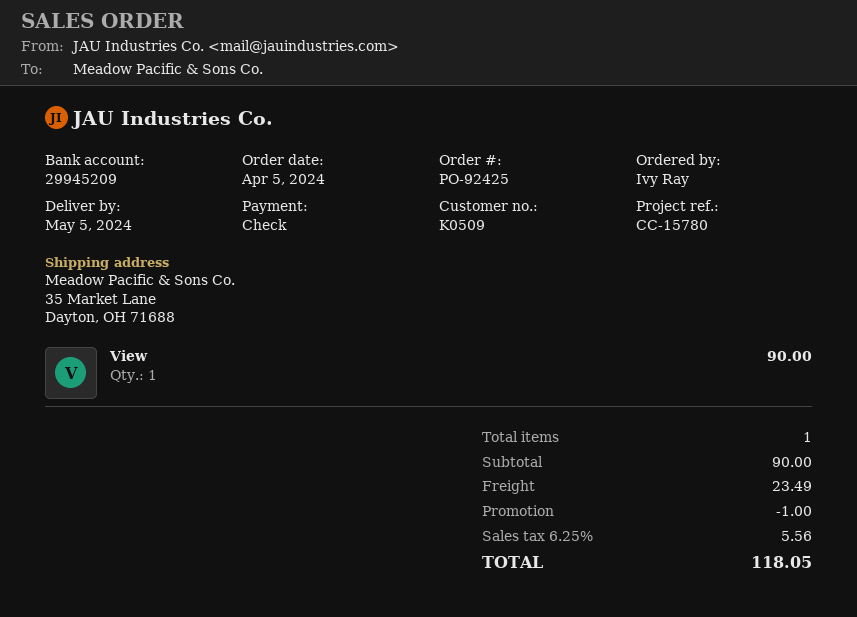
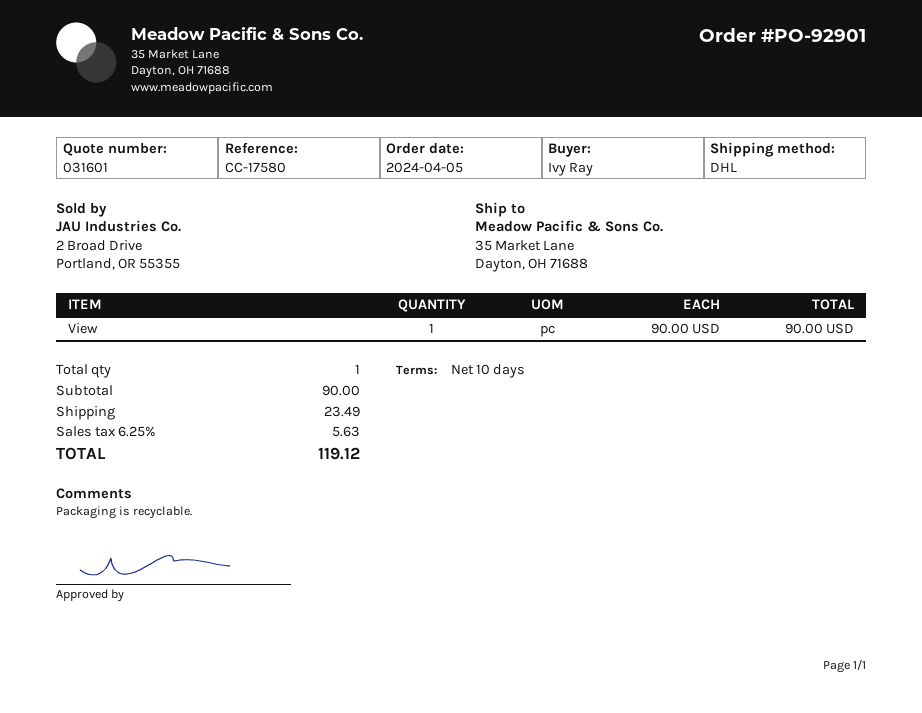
order number: PO-92425 -> PO-92901
reference: CC-15780 -> CC-17580
discount: 1.00 -> none
tax: 6.25% = 5.56 -> 6.25% = 5.63
total: 118.05 -> 119.12

